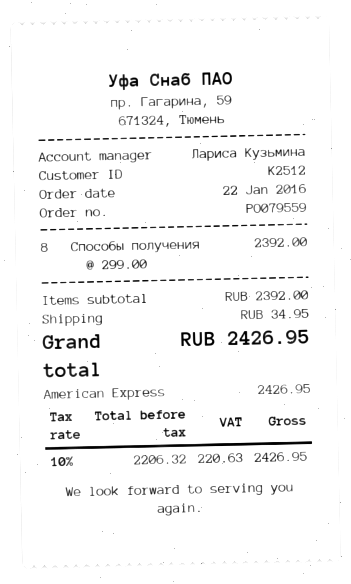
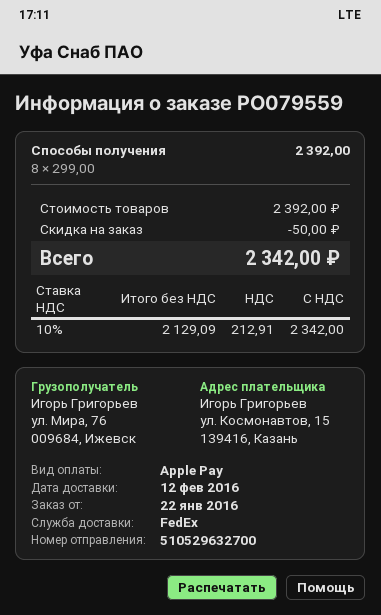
payment method: American Express -> Apple Pay
discount: none -> 50.00
shipping: 34.95 -> none
net: 2206.32 -> 2129.09
tax: 10% = 220.63 -> 10% = 212.91
total: 2426.95 -> 2342.00

